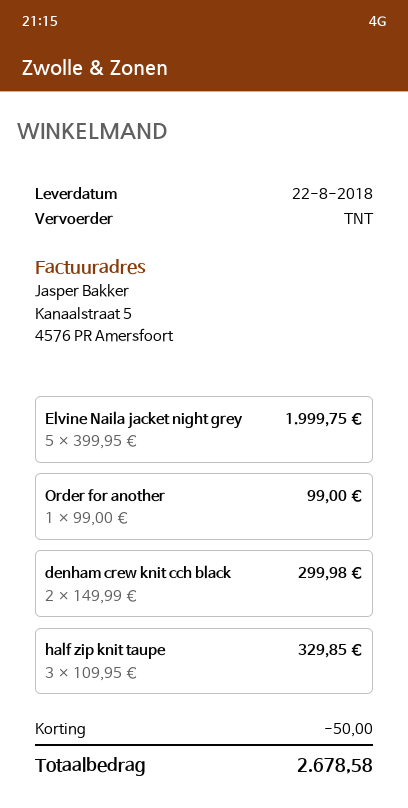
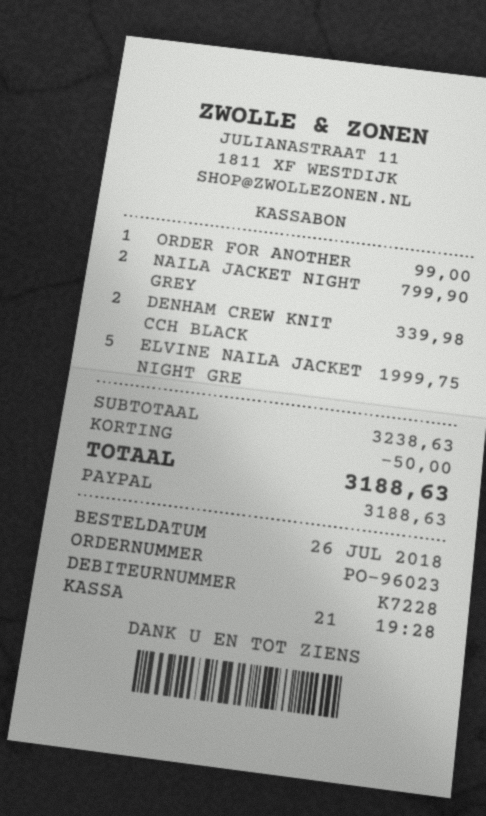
denham crew knit cch black: 2 for 299.98 -> 2 for 339.98
half zip knit taupe: 3 for 329.85 -> none
NAILA JACKET NIGHT GREY: none -> 2 for 799.90
total: 2678.58 -> 3188.63

